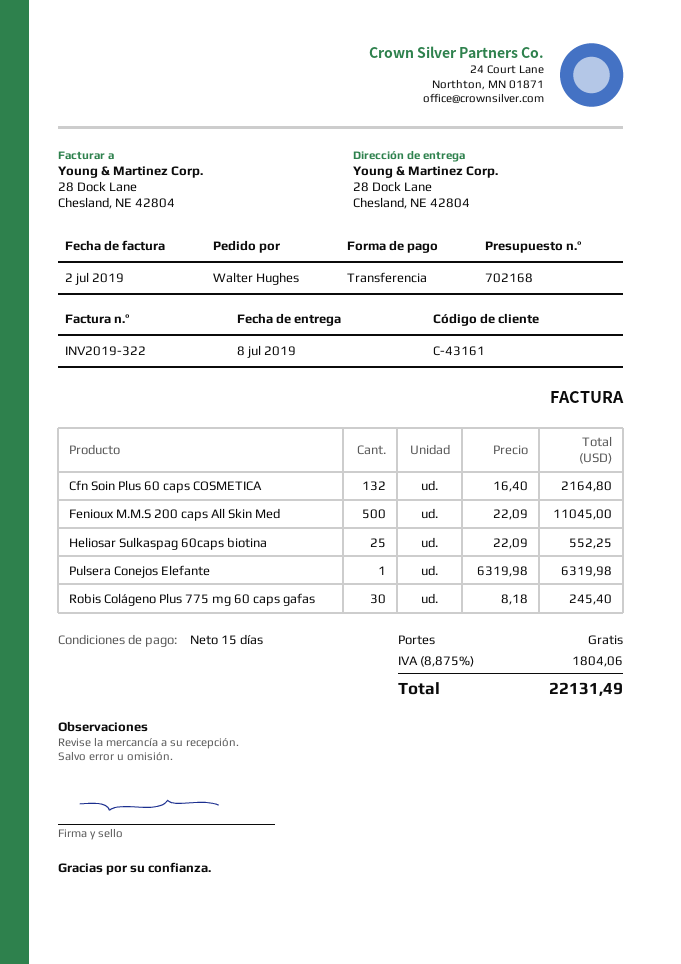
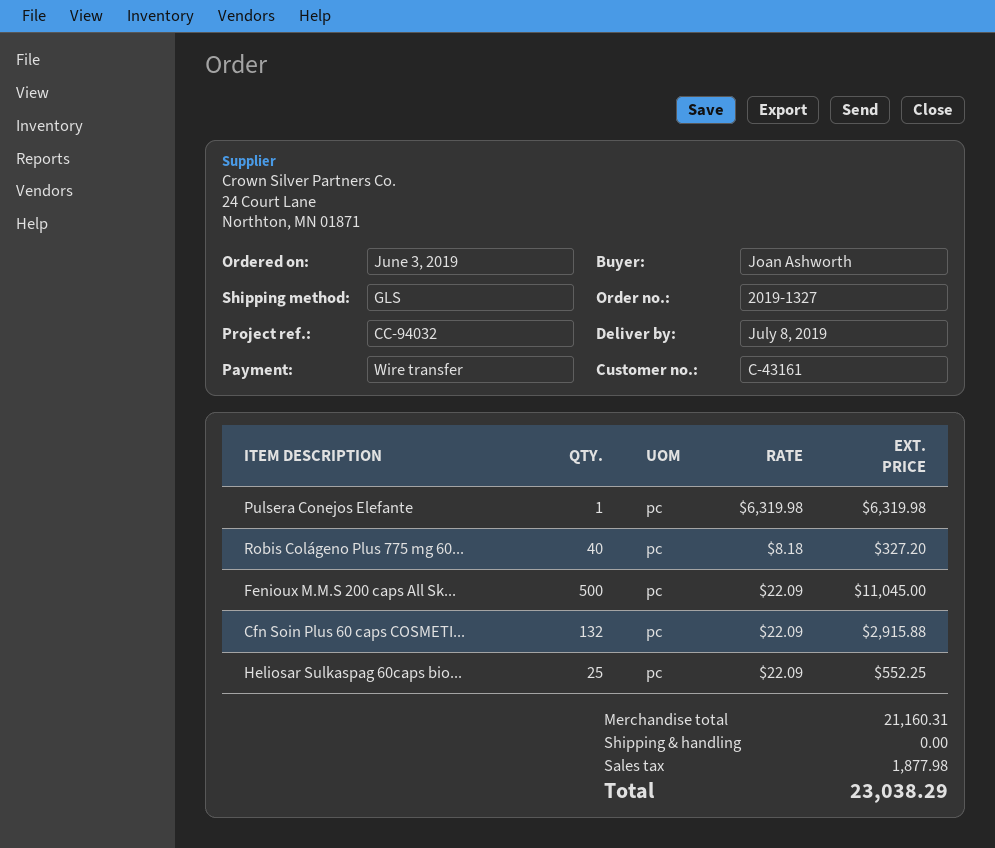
ordered by: Walter Hughes -> Joan Ashworth
Cfn Soin Plus 60 caps COSMETICA: 132 x 16.40 = 2164.80 -> 132 x 22.09 = 2915.88
Robis Colágeno Plus 775 mg 60 caps gafas: 30 x 8.18 = 245.40 -> 40 x 8.18 = 327.20
tax: 1804.06 -> 1877.98
total: 22131.49 -> 23038.29

